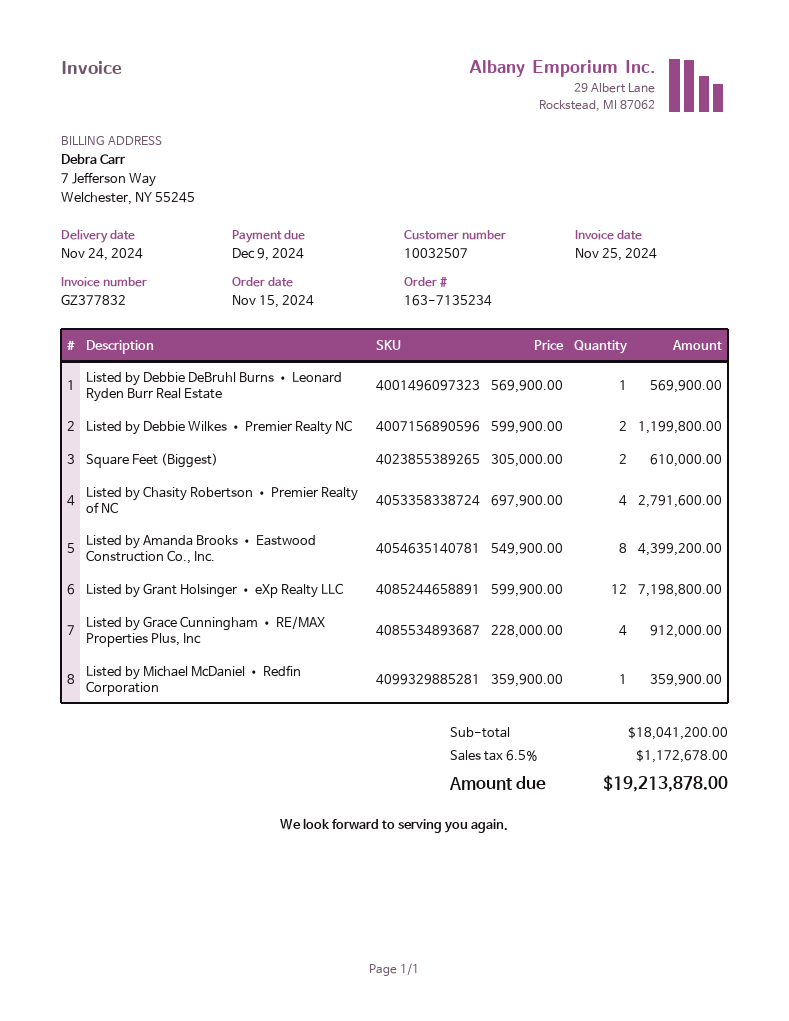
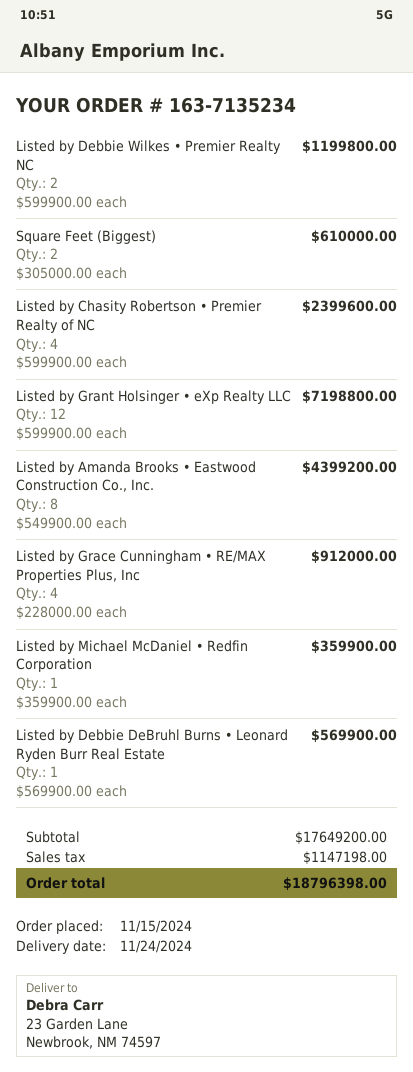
Listed by Chasity Robertson • Premier Realty of NC: 4 x 697900.00 = 2791600.00 -> 4 x 599900.00 = 2399600.00
subtotal: 18041200.00 -> 17649200.00
tax: 1172678.00 -> 1147198.00
total: 19213878.00 -> 18796398.00

